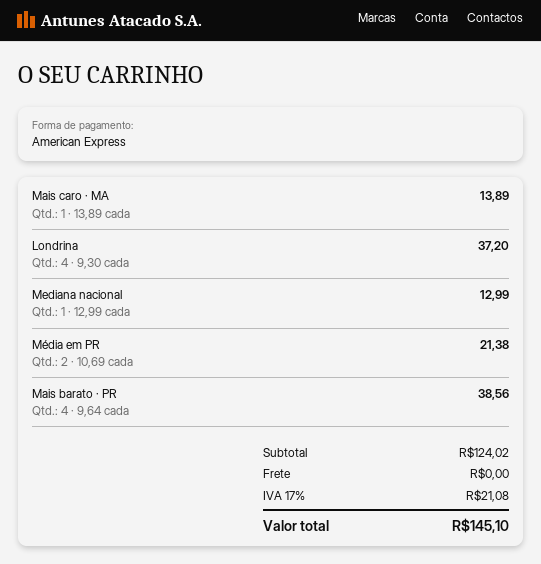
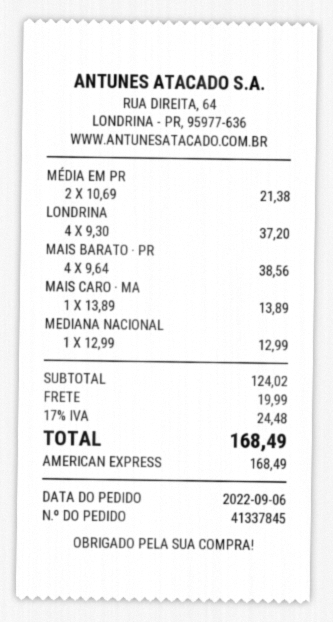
shipping: 0.00 -> 19.99
tax: 17% = 21.08 -> 17% = 24.48
total: 145.10 -> 168.49

